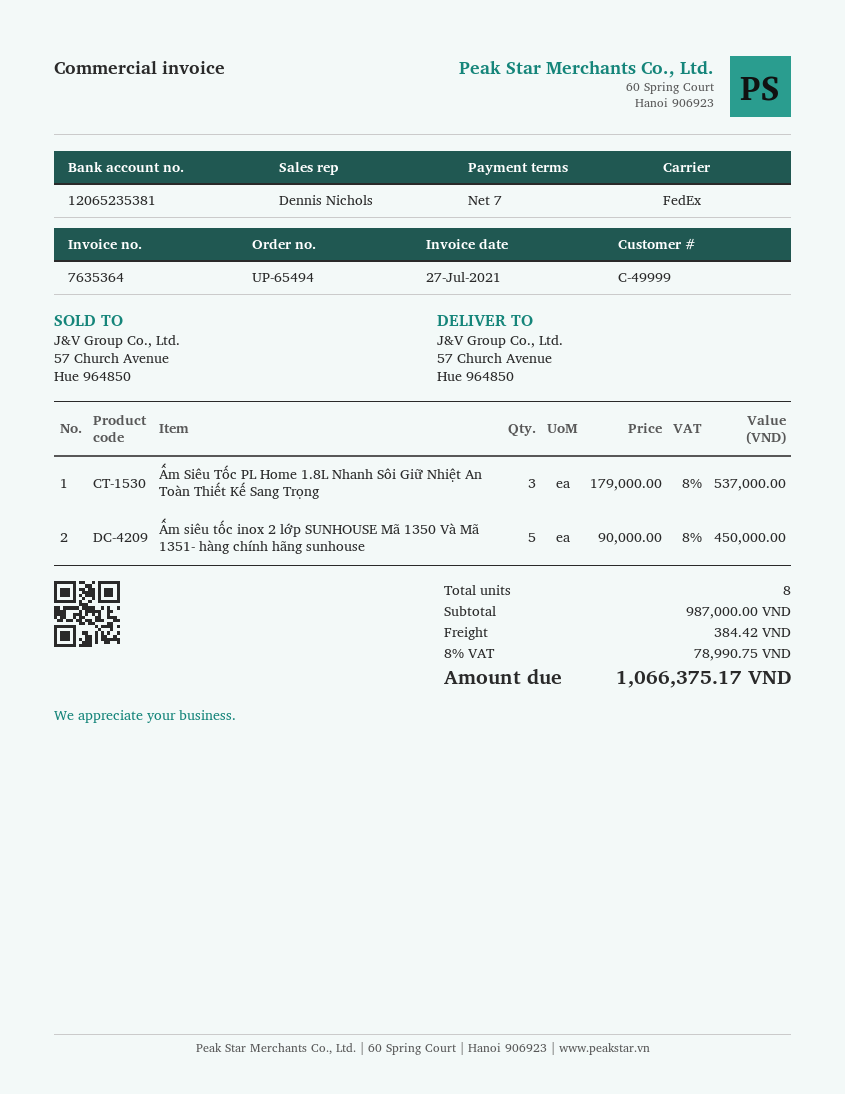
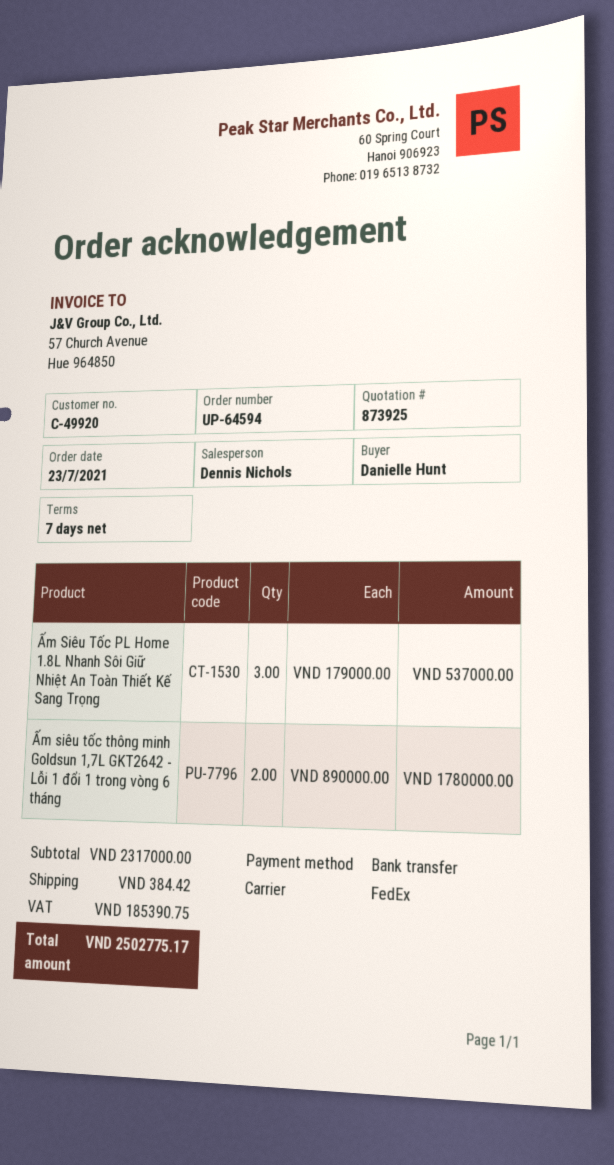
order number: UP-65494 -> UP-64594
customer number: C-49999 -> C-49920
Ấm siêu tốc inox 2 lớp SUNHOUSE Mã 1350 Và Mã 1351- hàng chính hãng sunhouse: 5 x 90000.00 = 450000.00 -> none
Ấm siêu tốc thông minh Goldsun 1,7L GKT2642 - Lỗi 1 đổi 1 trong vòng 6 tháng: none -> 2 x 890000.00 = 1780000.00
subtotal: 987000.00 -> 2317000.00
tax: 78990.75 -> 185390.75
total: 1066375.17 -> 2502775.17

